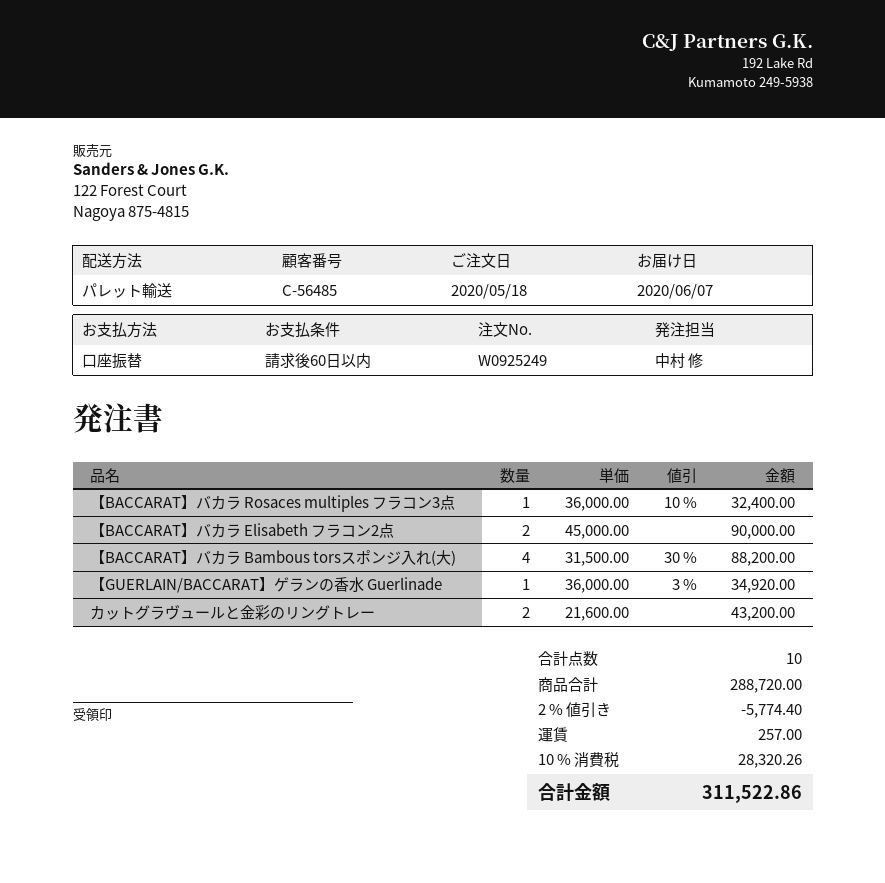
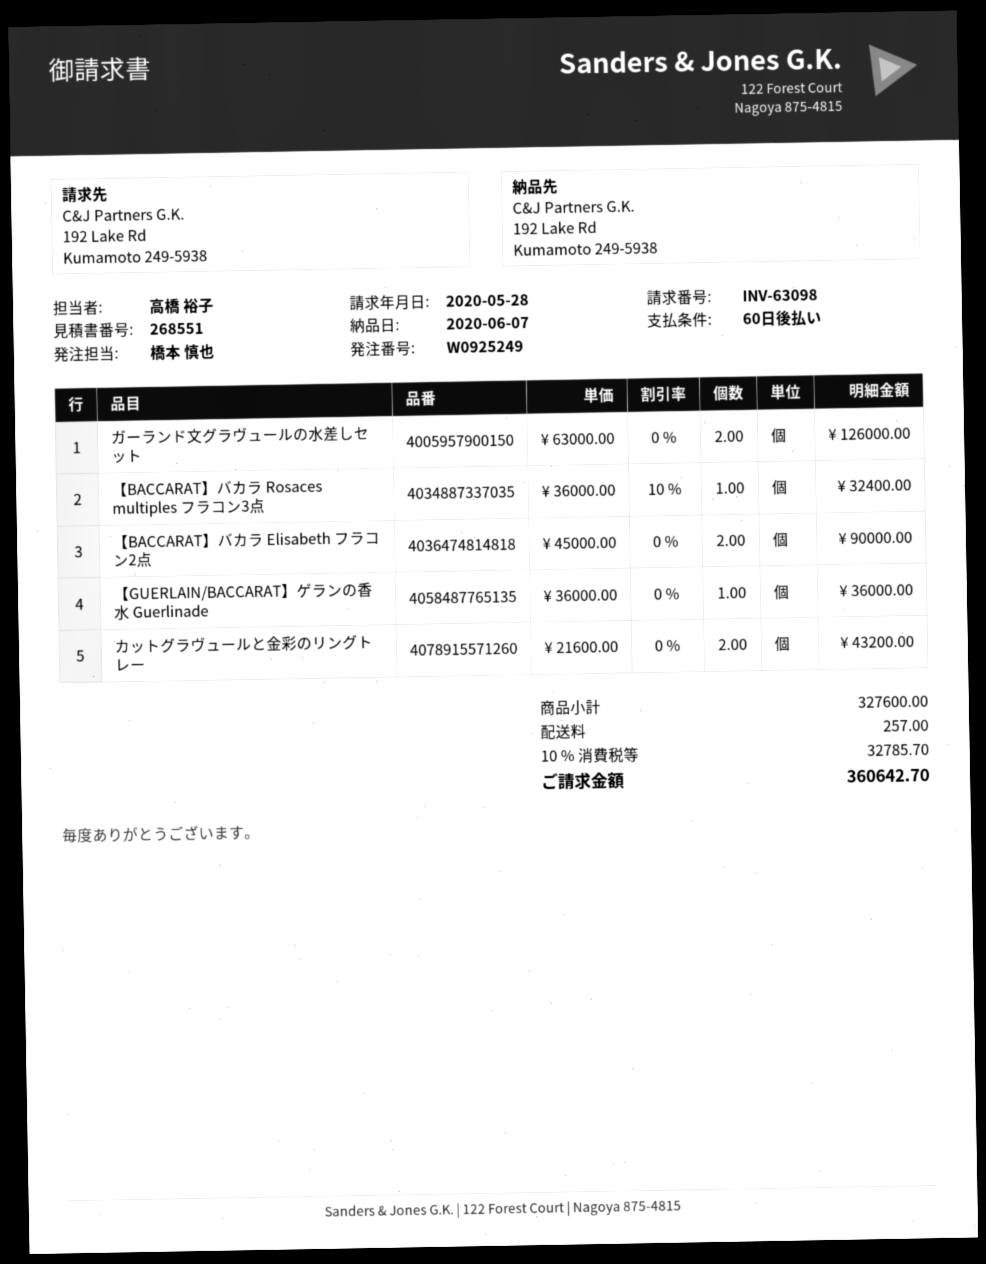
ordered by: 中村 修 -> 橋本 慎也
【BACCARAT】バカラ Bambous torsスポンジ入れ(大): 4 x 31500.00 - 30% = 88200.00 -> none
【GUERLAIN/BACCARAT】ゲランの香水 Guerlinade: 1 x 36000.00 - 3% = 34920.00 -> 1 x 36000.00 = 36000.00
ガーランド文グラヴュールの水差しセット: none -> 2 x 63000.00 = 126000.00
subtotal: 288720.00 -> 327600.00
discount: 2% = 5774.40 -> none
tax: 10% = 28320.26 -> 10% = 32785.70
total: 311522.86 -> 360642.70

